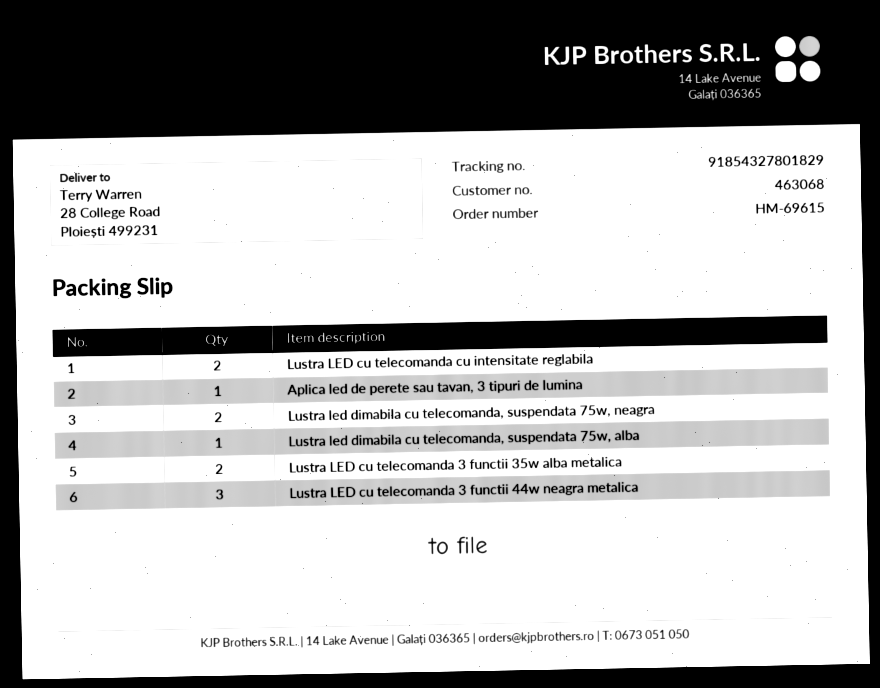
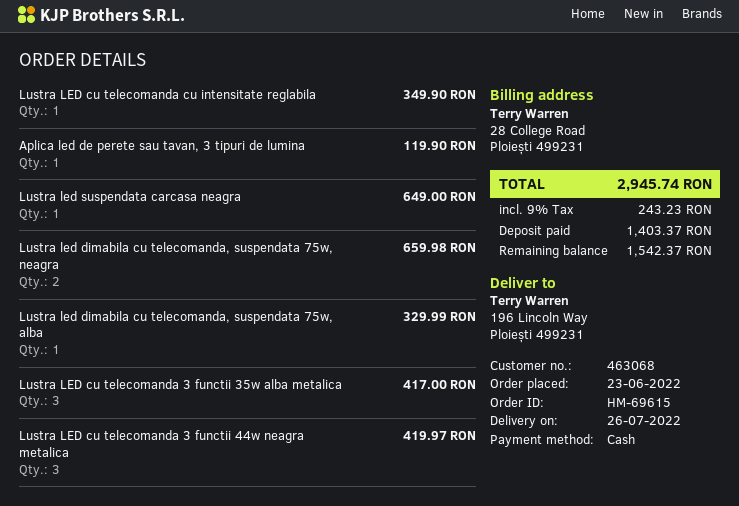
ship to: 28 College Road, Ploiești 499231 -> 196 Lincoln Way, Ploiești 499231
Lustra LED cu telecomanda cu intensitate reglabila: 2 -> 1
Lustra LED cu telecomanda 3 functii 35w alba metalica: 2 -> 3
Lustra led suspendata carcasa neagra: none -> 1

